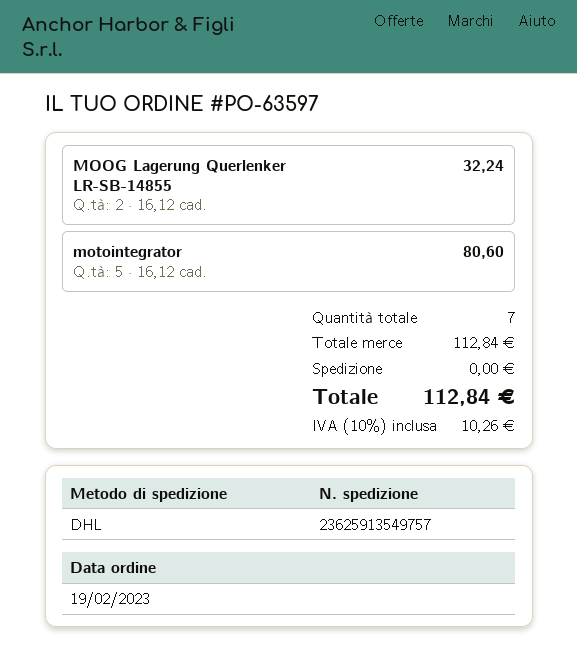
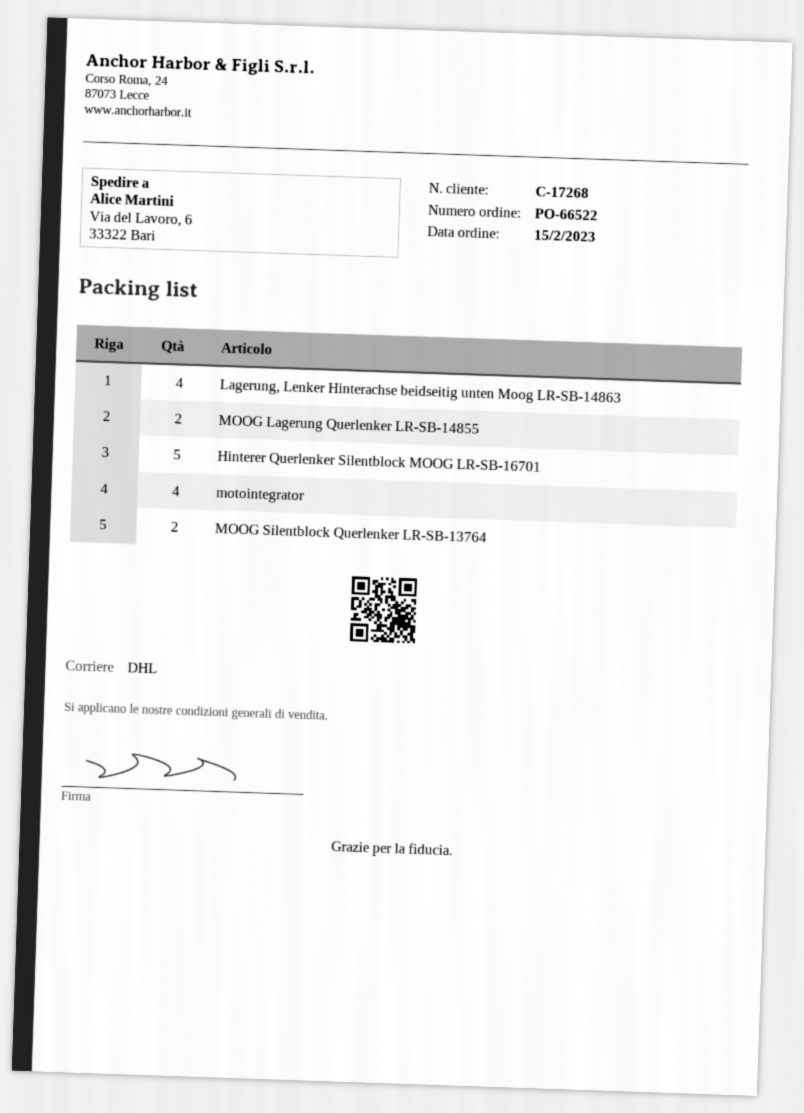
order number: PO-63597 -> PO-66522
order date: 2023-02-19 -> 2023-02-15
motointegrator: 5 -> 4
Lagerung, Lenker Hinterachse beidseitig unten Moog LR-SB-14863: none -> 4
Hinterer Querlenker Silentblock MOOG LR-SB-16701: none -> 5
MOOG Silentblock Querlenker LR-SB-13764: none -> 2

